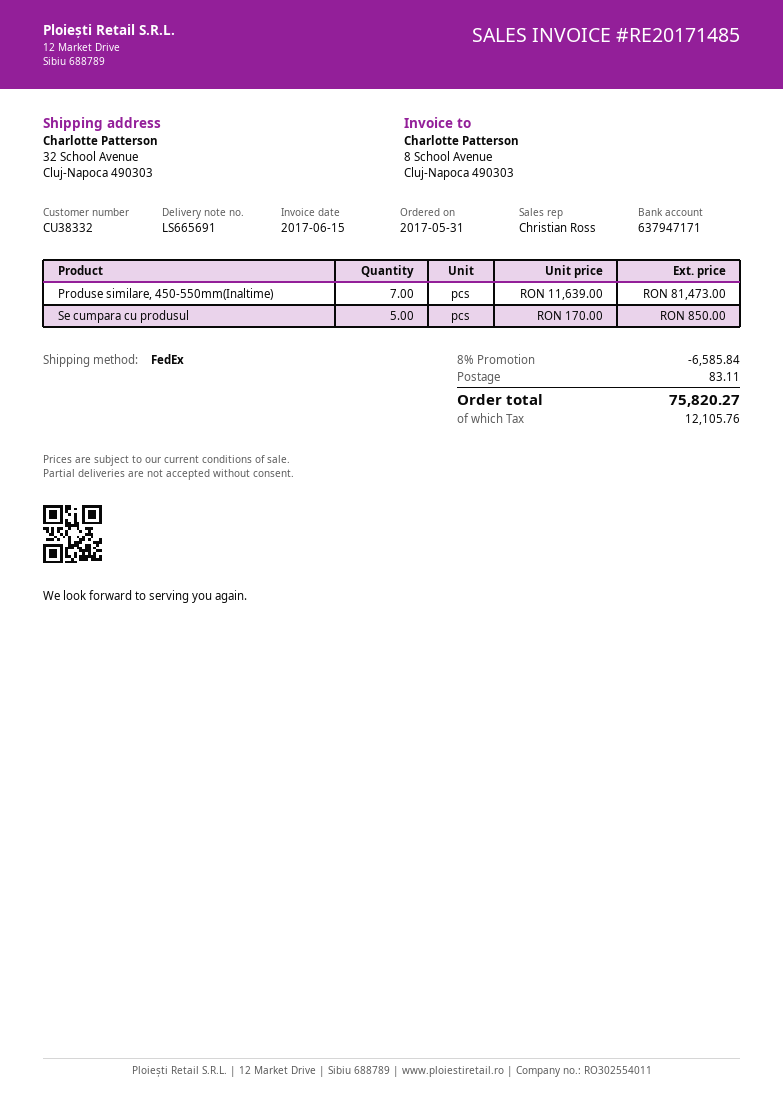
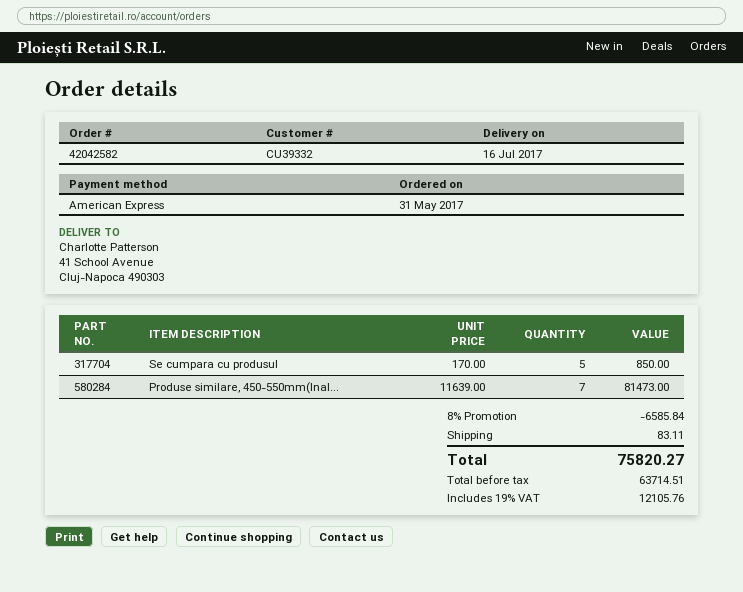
customer number: CU38332 -> CU39332
ship to: 32 School Avenue, Cluj-Napoca 490303 -> 41 School Avenue, Cluj-Napoca 490303

